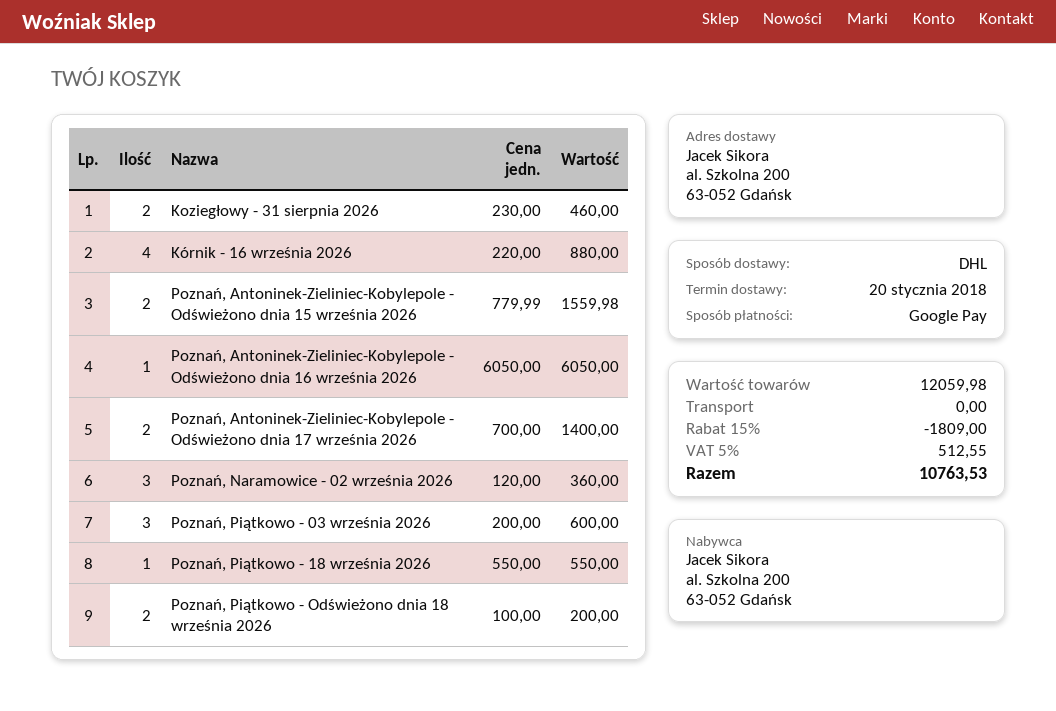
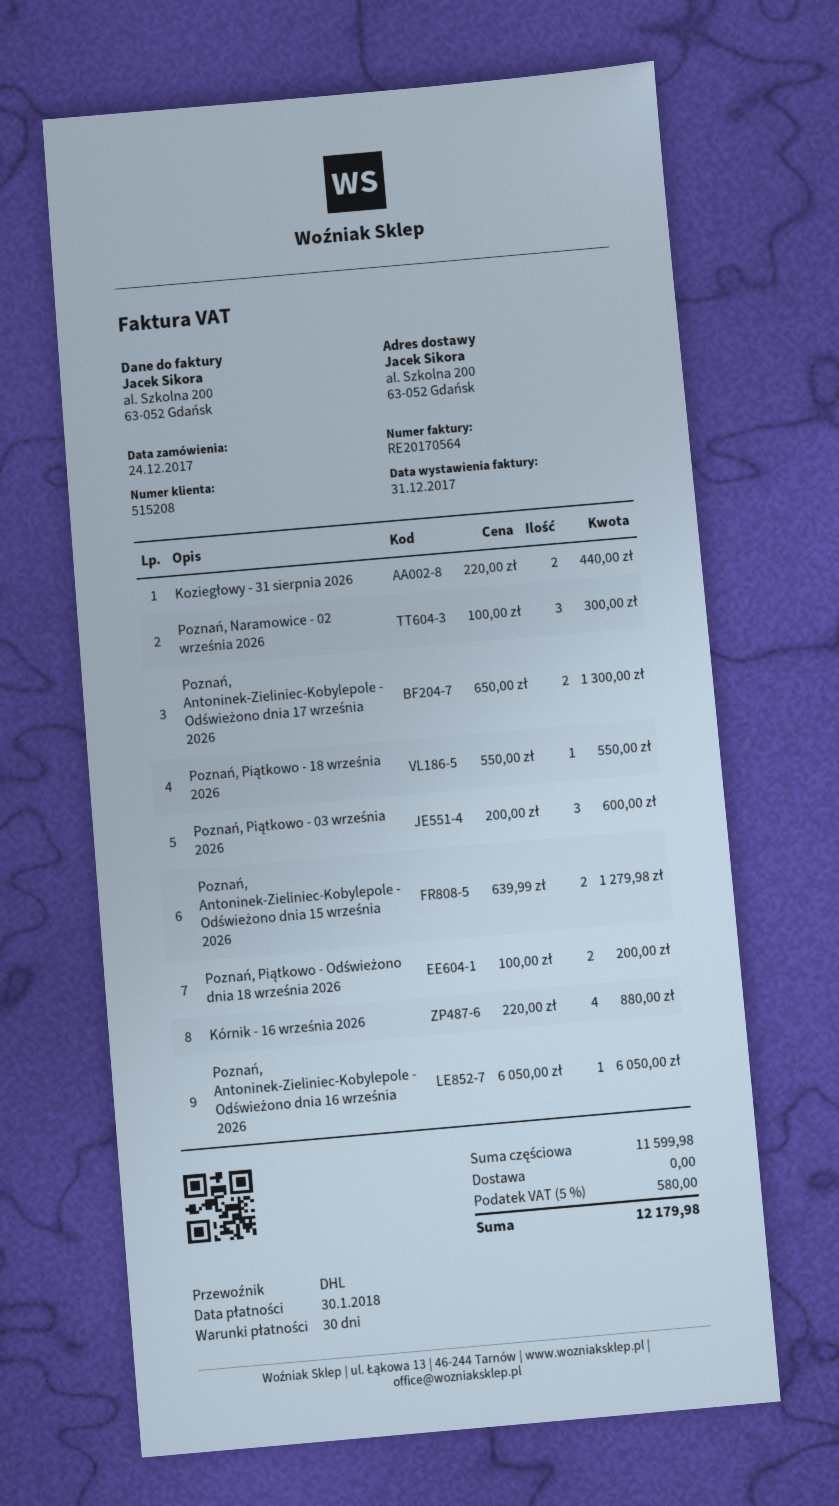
Koziegłowy - 31 sierpnia 2026: 2 x 230.00 = 460.00 -> 2 x 220.00 = 440.00
Poznań, Antoninek-Zieliniec-Kobylepole - Odświeżono dnia 15 września 2026: 2 x 779.99 = 1559.98 -> 2 x 639.99 = 1279.98
Poznań, Antoninek-Zieliniec-Kobylepole - Odświeżono dnia 17 września 2026: 2 x 700.00 = 1400.00 -> 2 x 650.00 = 1300.00
Poznań, Naramowice - 02 września 2026: 3 x 120.00 = 360.00 -> 3 x 100.00 = 300.00
subtotal: 12059.98 -> 11599.98
discount: 15% = 1809.00 -> none
tax: 5% = 512.55 -> 5% = 580.00
total: 10763.53 -> 12179.98

